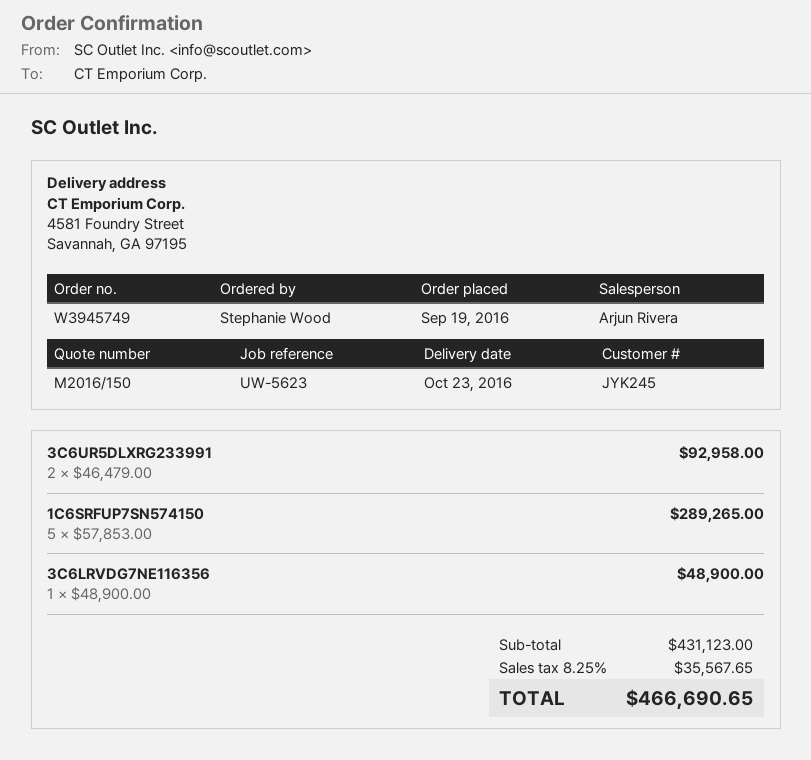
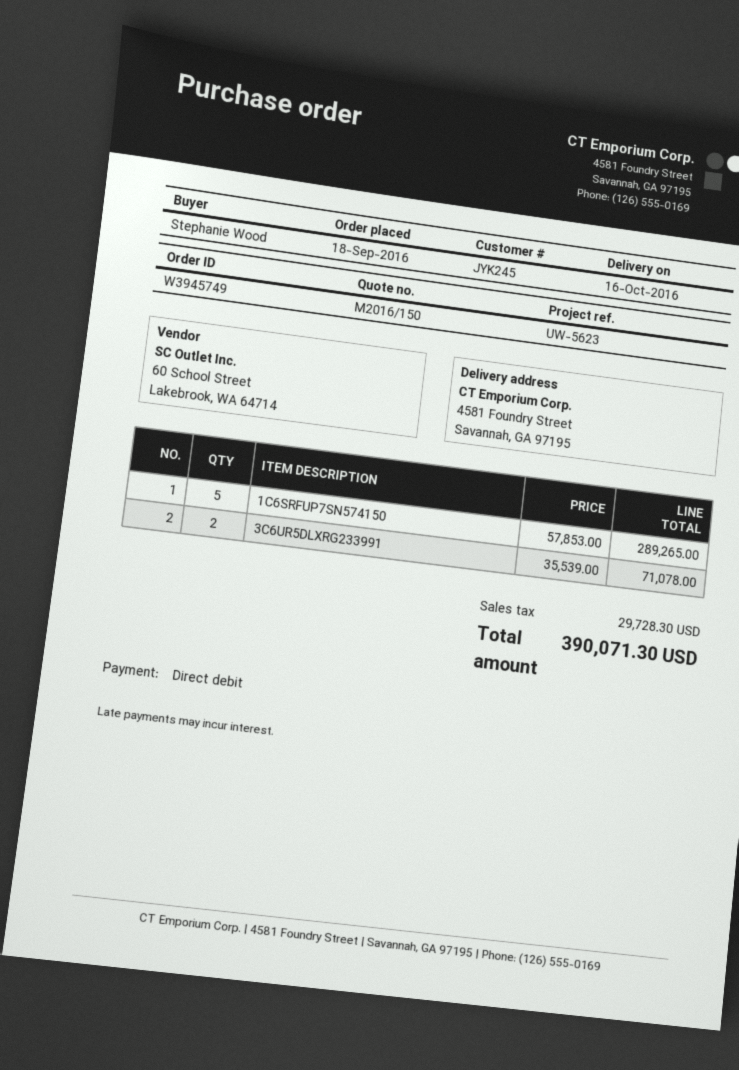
order date: 2016-09-19 -> 2016-09-18
delivery date: 2016-10-23 -> 2016-10-16
3C6UR5DLXRG233991: 2 x 46479.00 = 92958.00 -> 2 x 35539.00 = 71078.00
3C6LRVDG7NE116356: 1 x 48900.00 = 48900.00 -> none
tax: 35567.65 -> 29728.30
total: 466690.65 -> 390071.30

